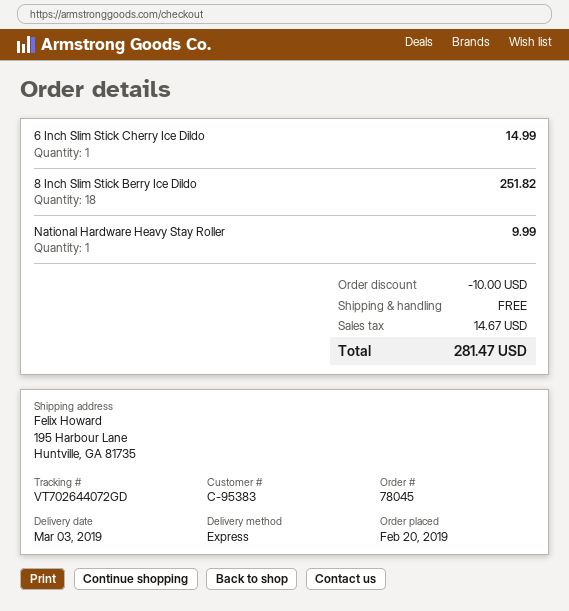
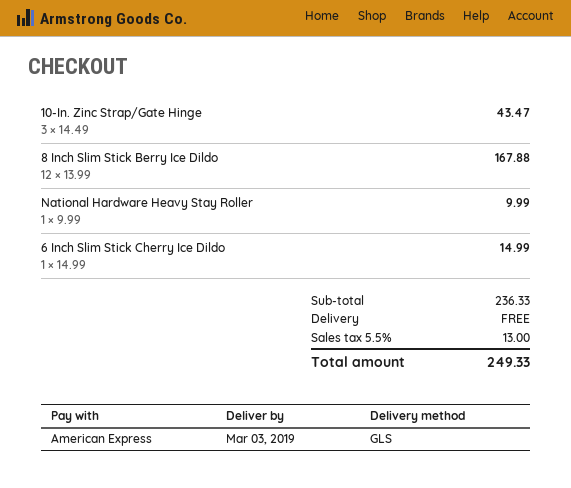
shipping method: express -> GLS
8 Inch Slim Stick Berry Ice Dildo: 18 for 251.82 -> 12 for 167.88
10-In. Zinc Strap/Gate Hinge: none -> 3 for 43.47
discount: 10.00 -> none
tax: 14.67 -> 13.00
total: 281.47 -> 249.33

